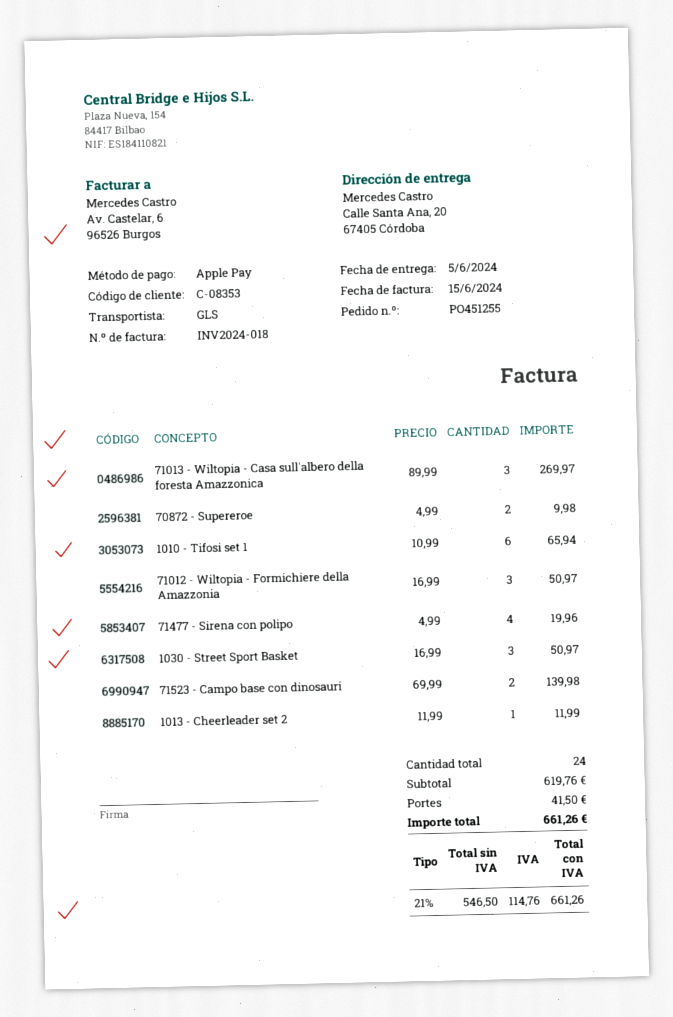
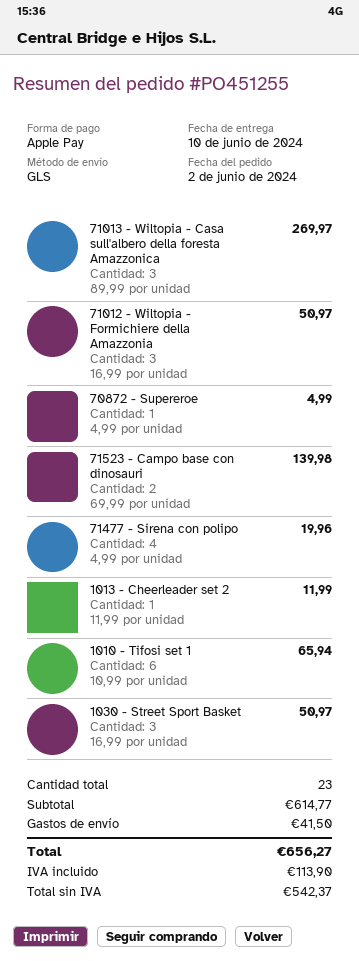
delivery date: 2024-06-05 -> 2024-06-10
70872 - Supereroe: 2 x 4.99 = 9.98 -> 1 x 4.99 = 4.99
total quantity: 24 -> 23
subtotal: 619.76 -> 614.77
net: 546.50 -> 542.37
tax: 114.76 -> 113.90
total: 661.26 -> 656.27

